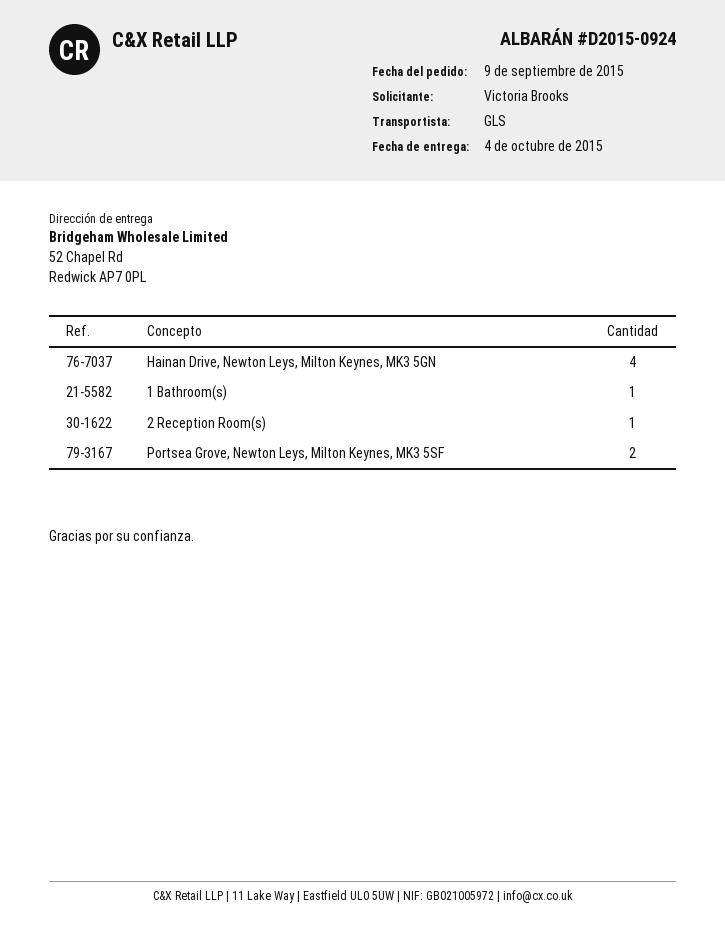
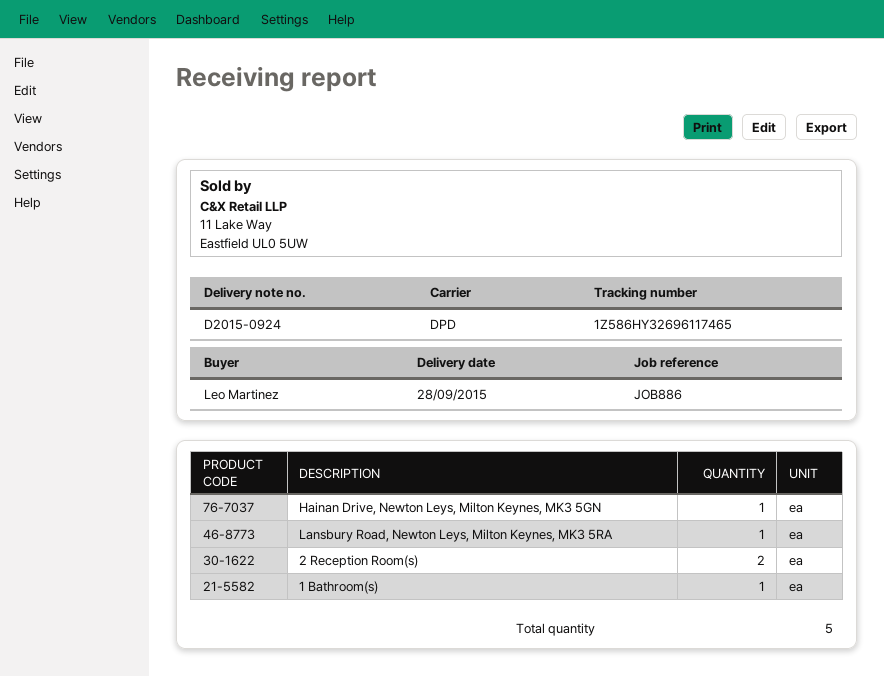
delivery date: 2015-10-04 -> 2015-09-28
ordered by: Victoria Brooks -> Leo Martinez
shipping method: GLS -> DPD
Hainan Drive, Newton Leys, Milton Keynes, MK3 5GN: 4 -> 1
2 Reception Room(s): 1 -> 2
Portsea Grove, Newton Leys, Milton Keynes, MK3 5SF: 2 -> none
Lansbury Road, Newton Leys, Milton Keynes, MK3 5RA: none -> 1

